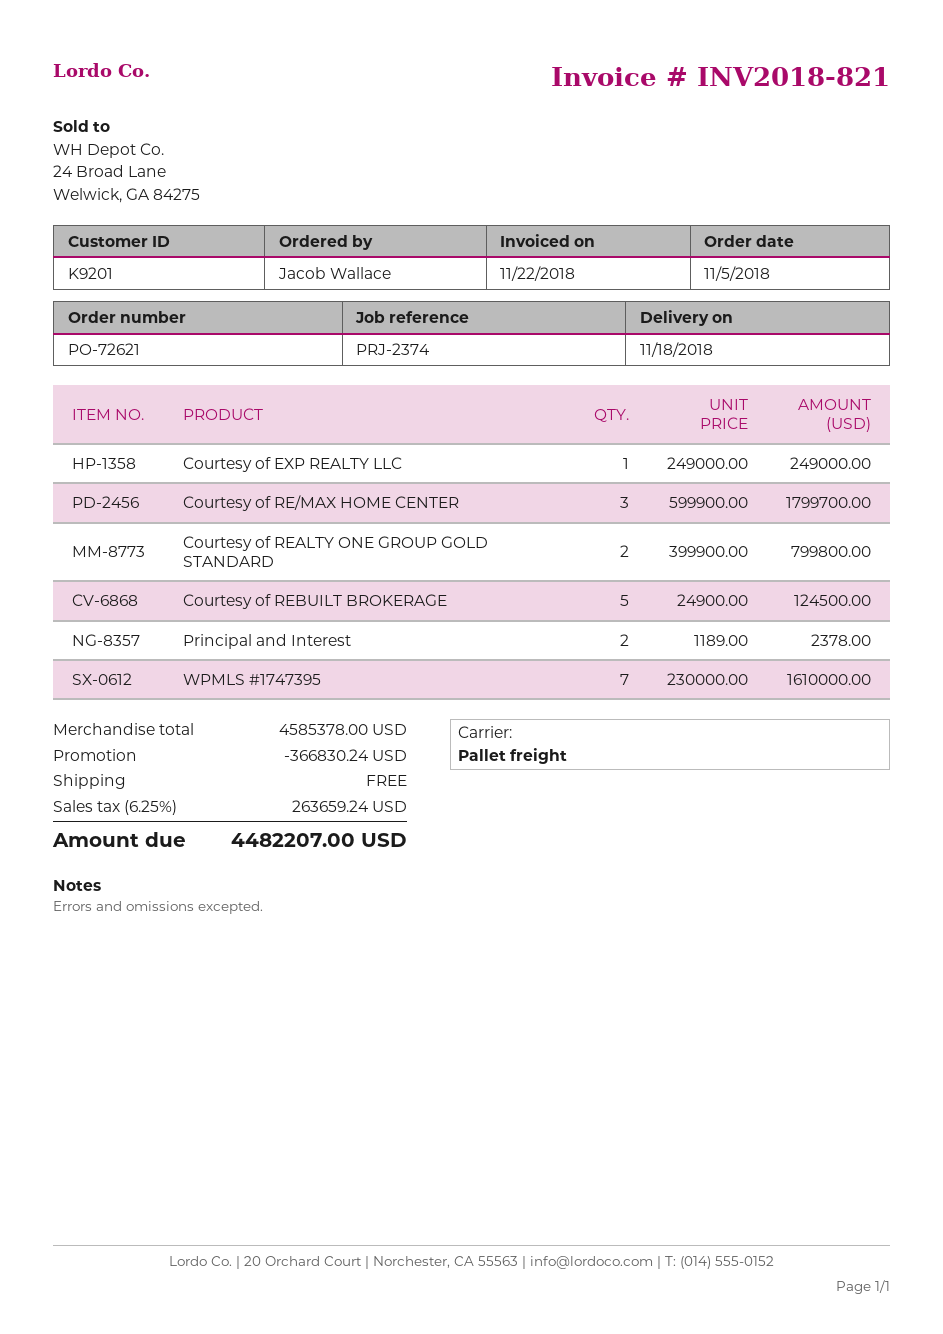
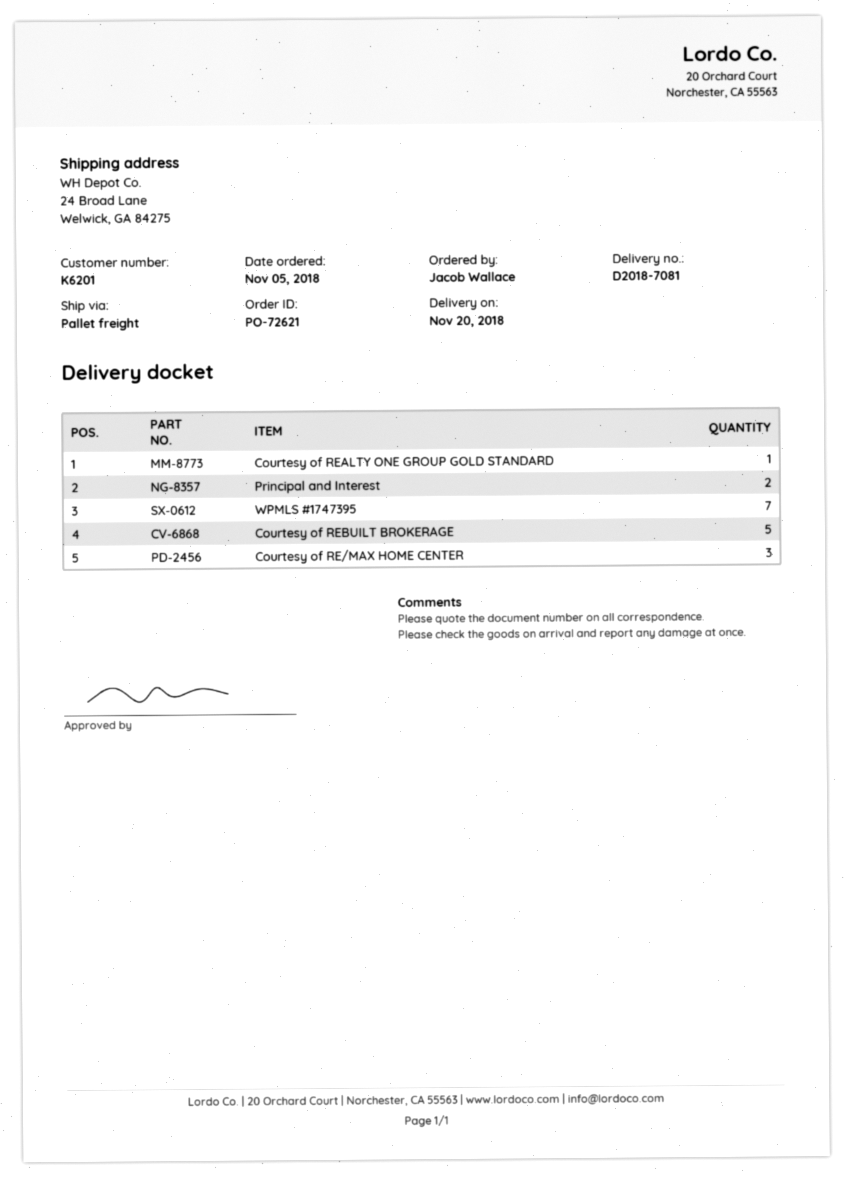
delivery date: 2018-11-18 -> 2018-11-20
customer number: K9201 -> K6201
Courtesy of EXP REALTY LLC: 1 -> none
Courtesy of REALTY ONE GROUP GOLD STANDARD: 2 -> 1

